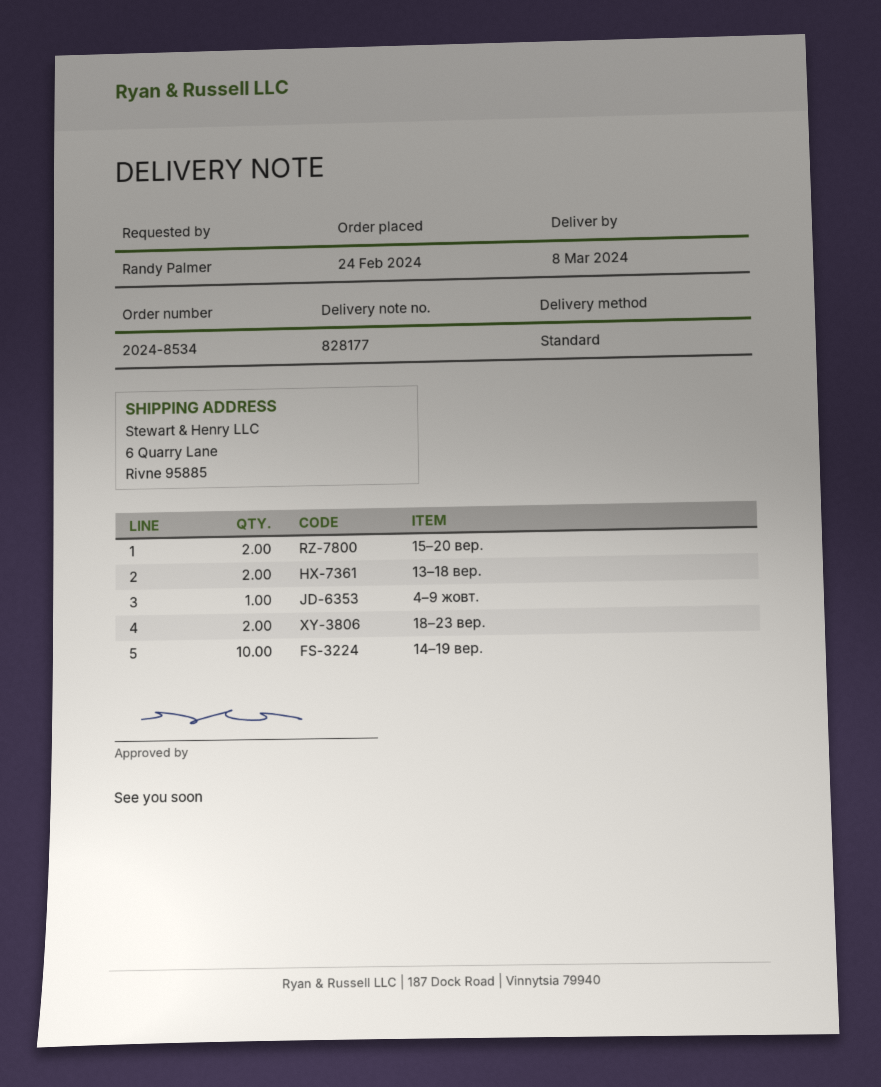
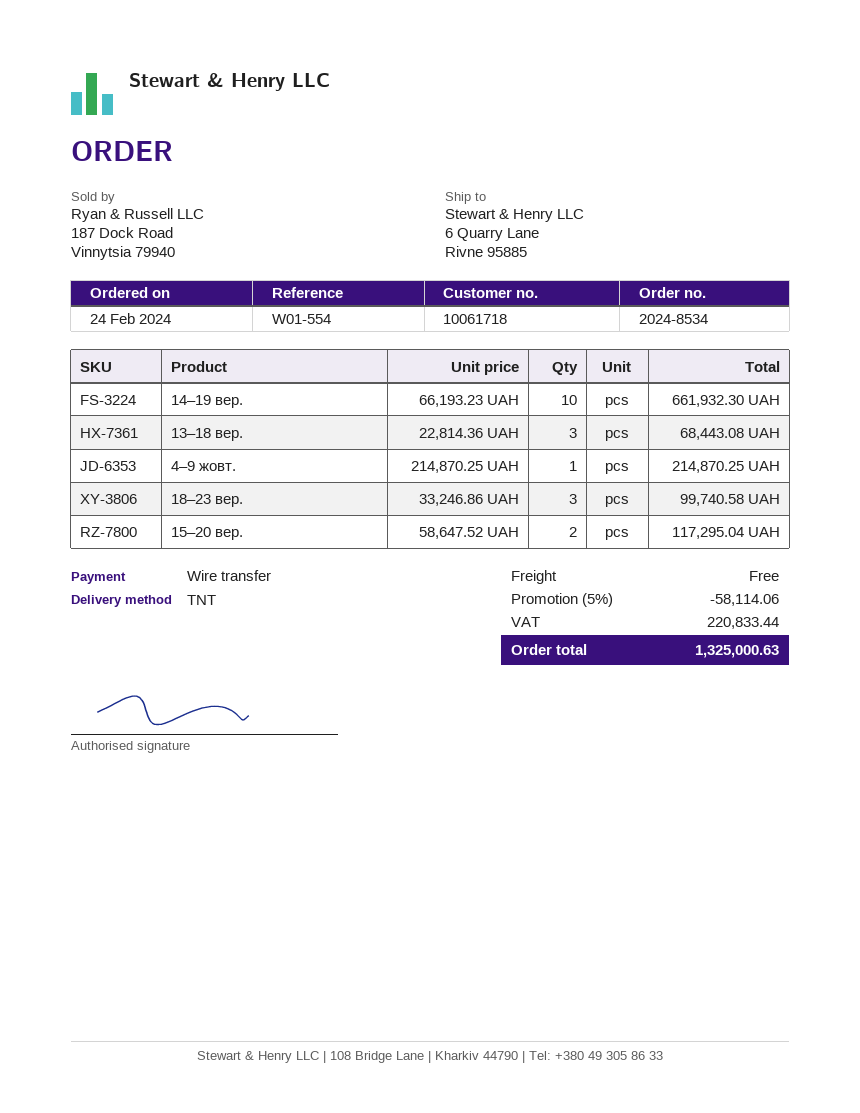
shipping method: standard -> TNT
13–18 вер.: 2 -> 3
18–23 вер.: 2 -> 3

